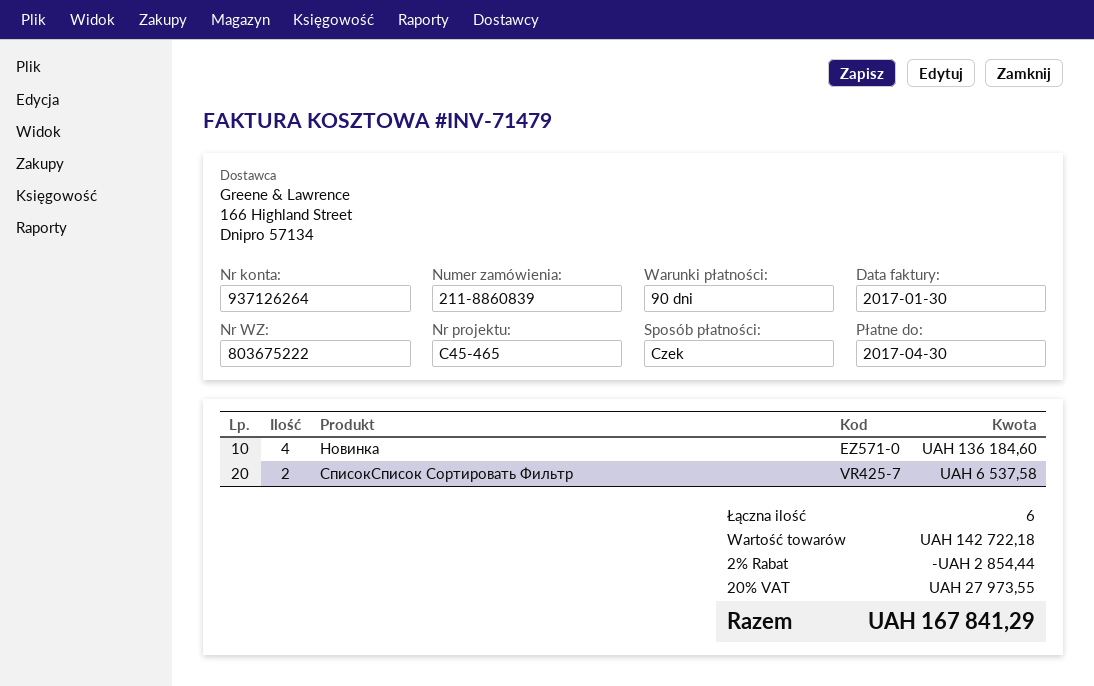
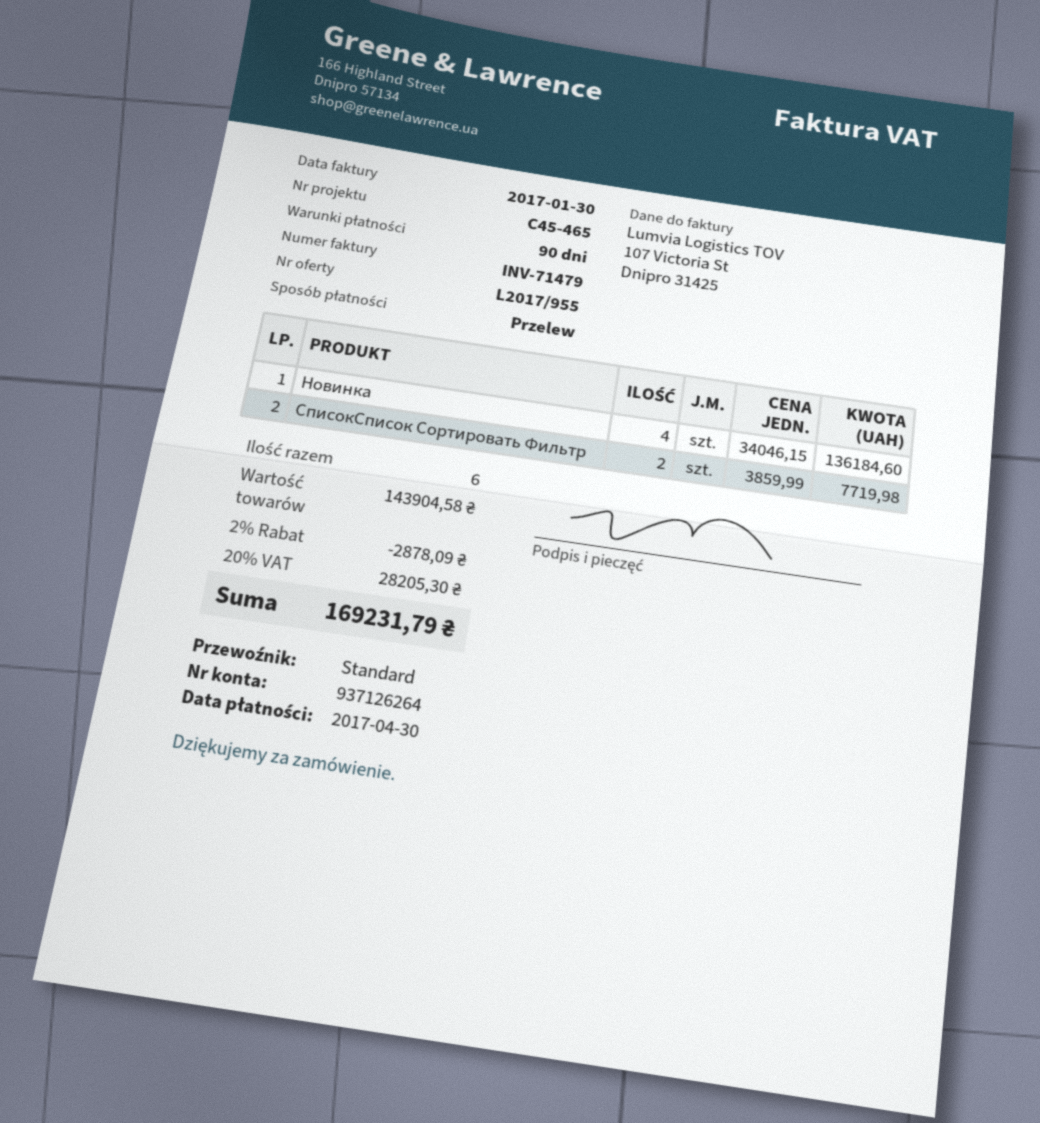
payment method: cheque -> bank transfer
СписокСписок Сортировать Фильтр: 2 for 6537.58 -> 2 for 7719.98
subtotal: 142722.18 -> 143904.58
discount: 2% = 2854.44 -> 2% = 2878.09
tax: 20% = 27973.55 -> 20% = 28205.30
total: 167841.29 -> 169231.79

